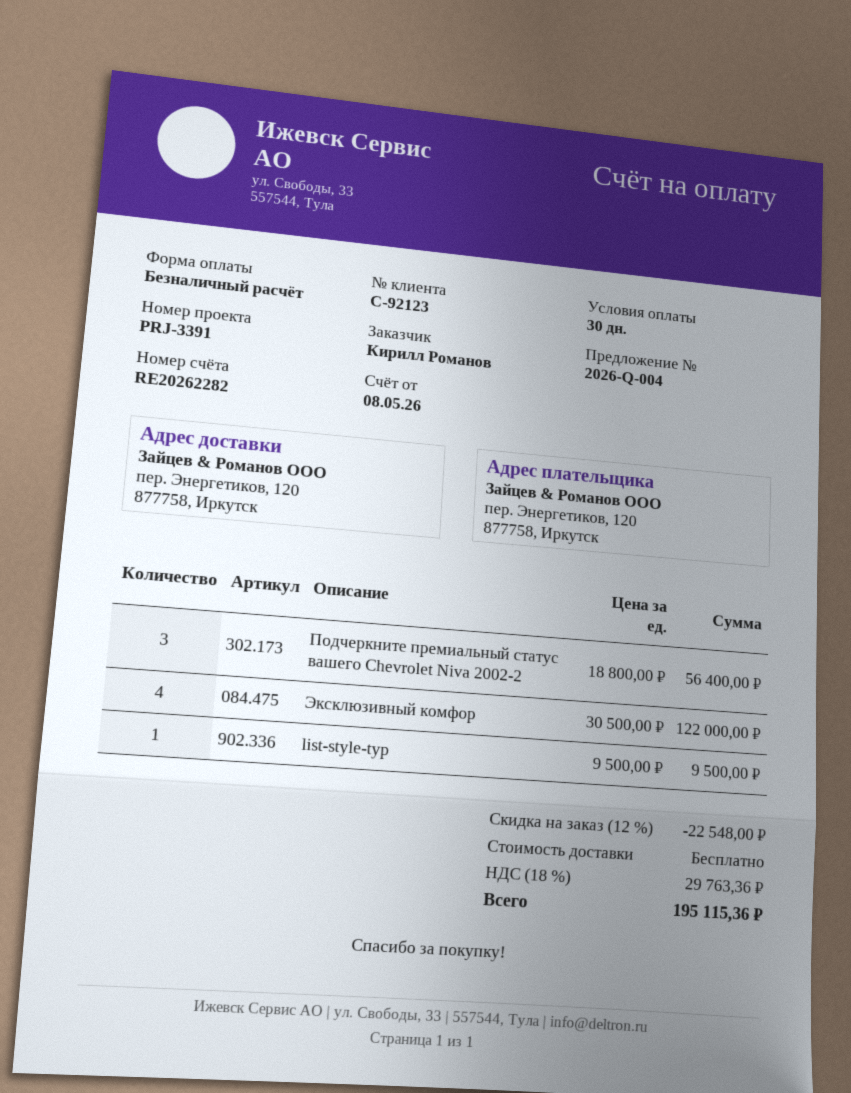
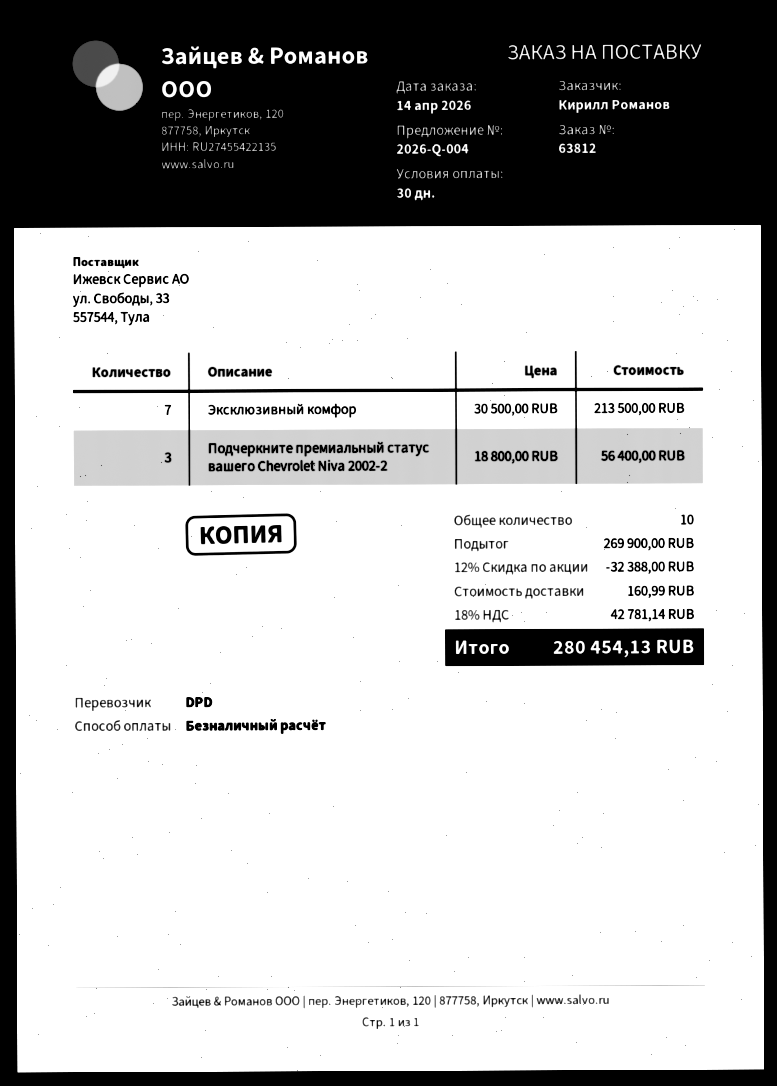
Эксклюзивный комфор: 4 x 30500.00 = 122000.00 -> 7 x 30500.00 = 213500.00
list-style-typ: 1 x 9500.00 = 9500.00 -> none
discount: 12% = 22548.00 -> 12% = 32388.00
shipping: 0.00 -> 160.99
tax: 18% = 29763.36 -> 18% = 42781.14
total: 195115.36 -> 280454.13

